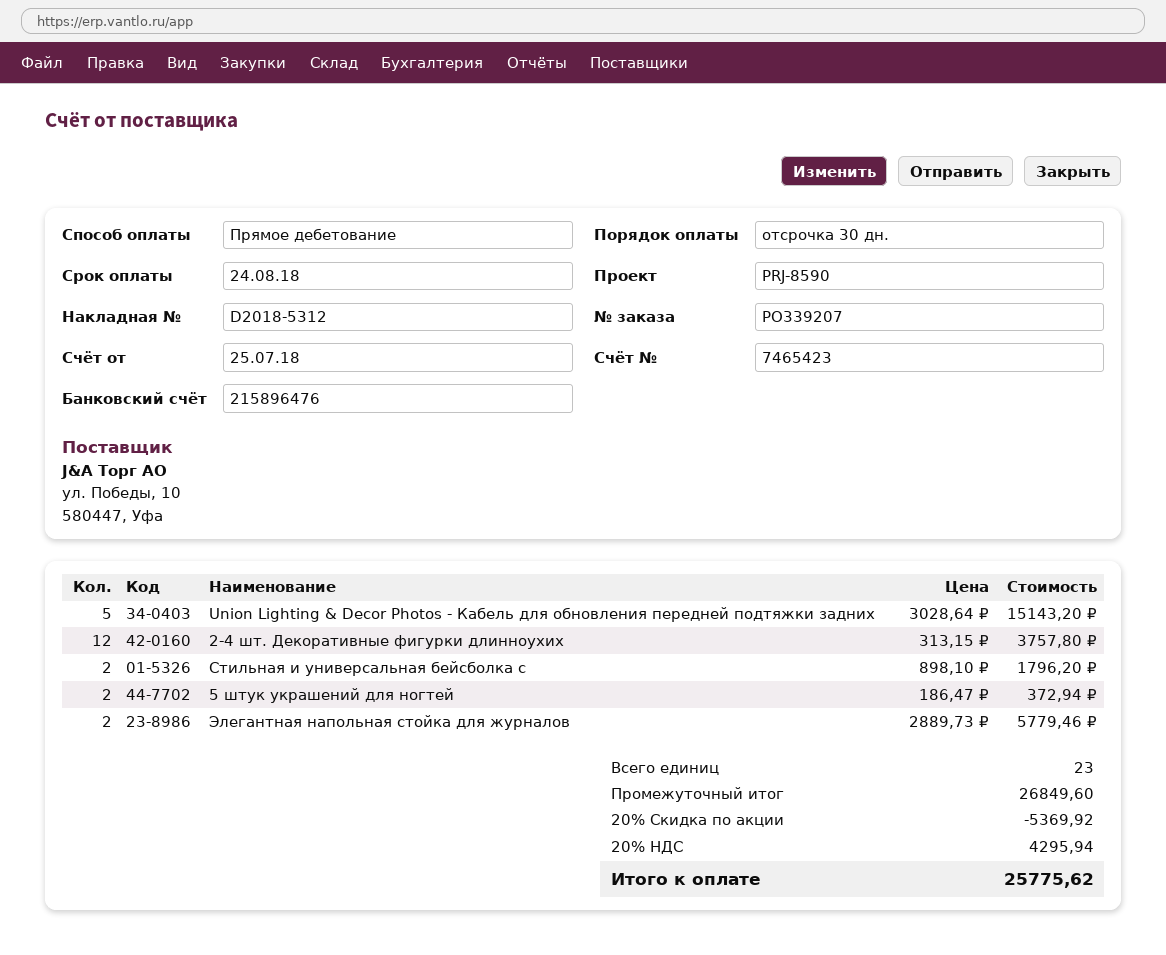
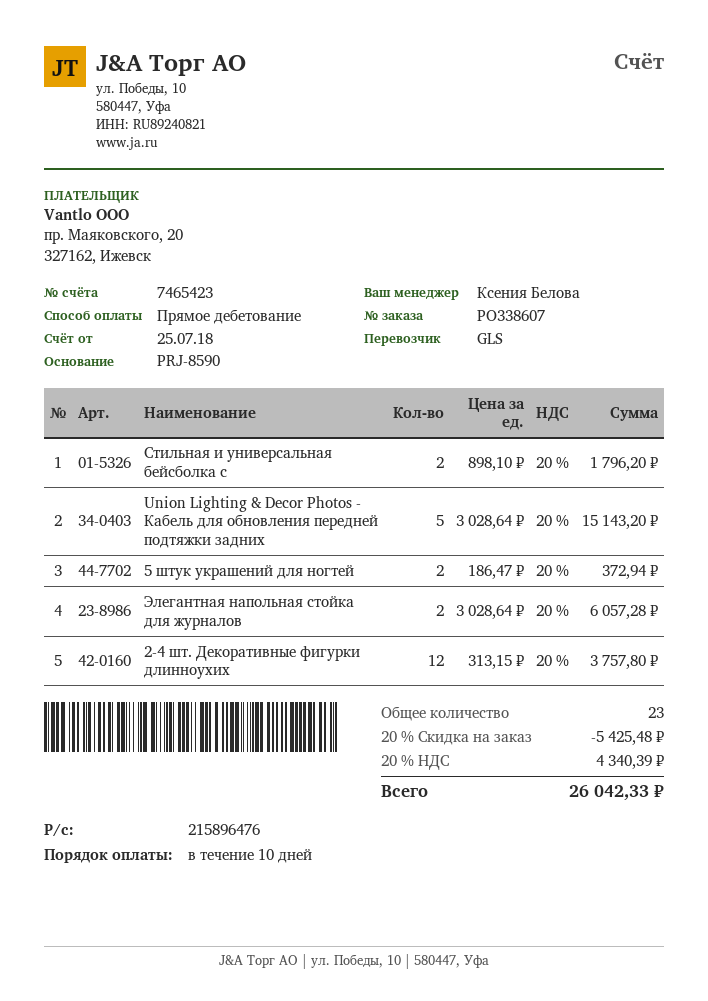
order number: PO339207 -> PO338607
payment terms: 30 days -> 10 days
Элегантная напольная стойка для журналов: 2 x 2889.73 = 5779.46 -> 2 x 3028.64 = 6057.28
discount: 20% = 5369.92 -> 20% = 5425.48
tax: 20% = 4295.94 -> 20% = 4340.39
total: 25775.62 -> 26042.33

